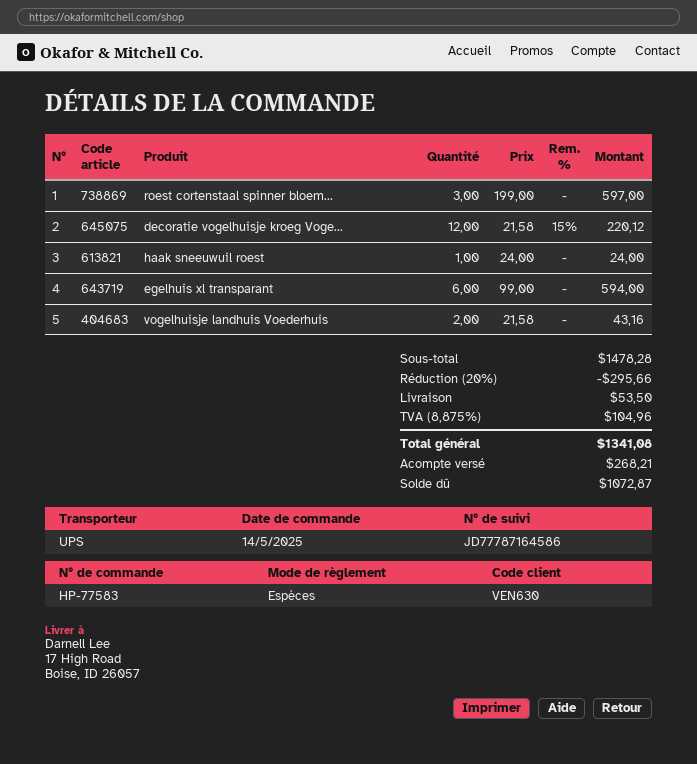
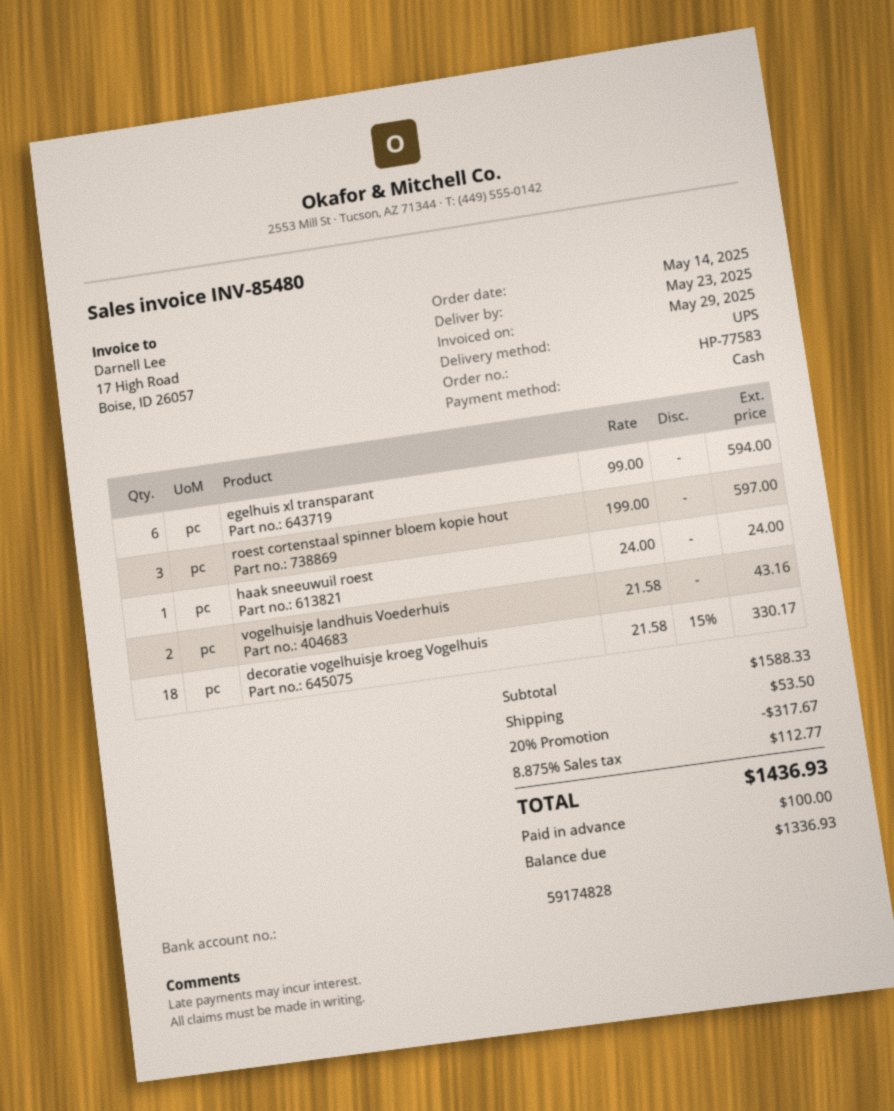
decoratie vogelhuisje kroeg Voge...: 12 x 21.58 - 15% = 220.12 -> 18 x 21.58 - 15% = 330.17
subtotal: 1478.28 -> 1588.33
discount: 20% = 295.66 -> 20% = 317.67
tax: 8.875% = 104.96 -> 8.875% = 112.77
total: 1341.08 -> 1436.93
deposit: 268.21 -> 100.00
balance: 1072.87 -> 1336.93

